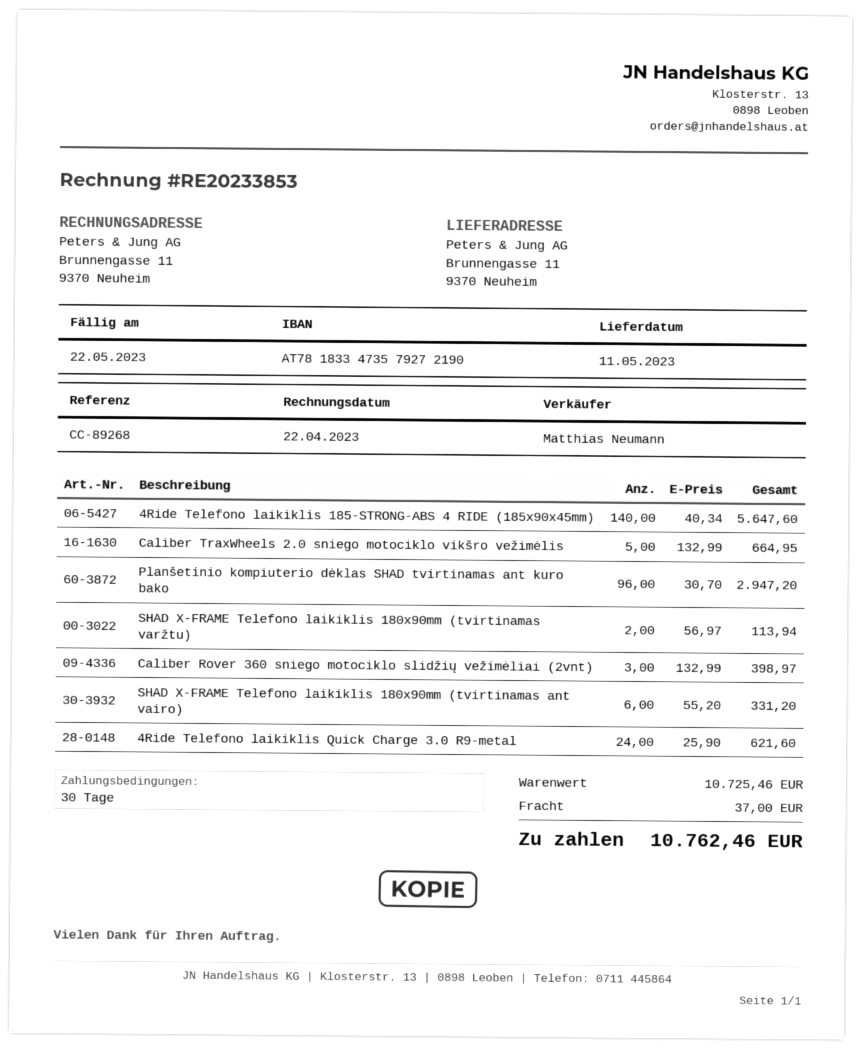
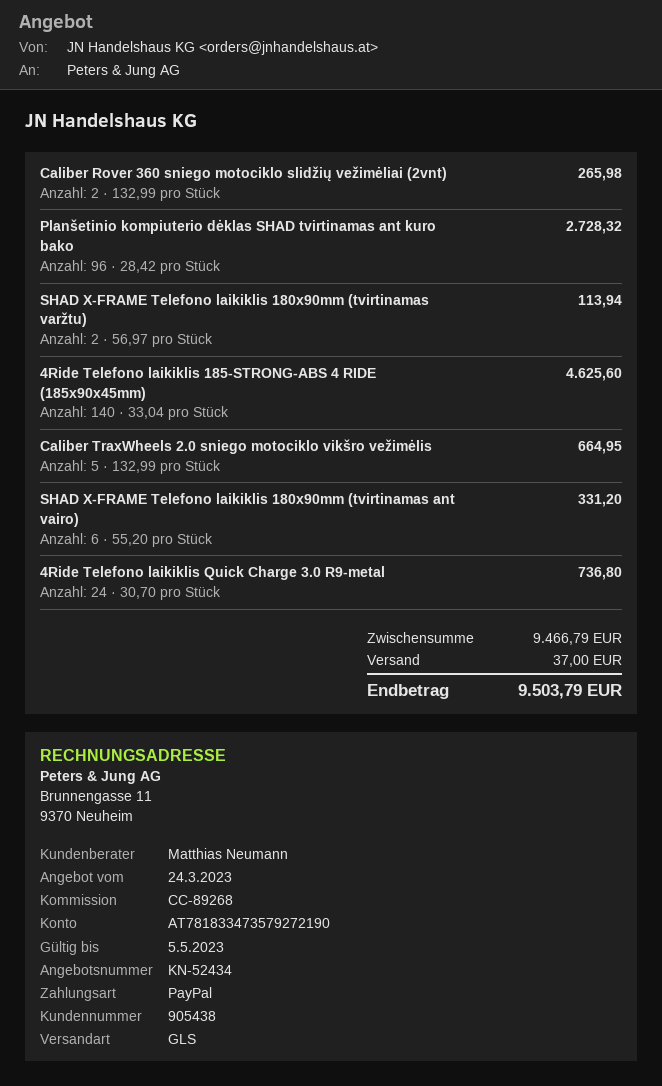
4Ride Telefono laikiklis 185-STRONG-ABS 4 RIDE (185x90x45mm): 140 x 40.34 = 5647.60 -> 140 x 33.04 = 4625.60
Planšetinio kompiuterio dėklas SHAD tvirtinamas ant kuro bako: 96 x 30.70 = 2947.20 -> 96 x 28.42 = 2728.32
Caliber Rover 360 sniego motociklo slidžių vežimėliai (2vnt): 3 x 132.99 = 398.97 -> 2 x 132.99 = 265.98
4Ride Telefono laikiklis Quick Charge 3.0 R9-metal: 24 x 25.90 = 621.60 -> 24 x 30.70 = 736.80
subtotal: 10725.46 -> 9466.79
total: 10762.46 -> 9503.79

